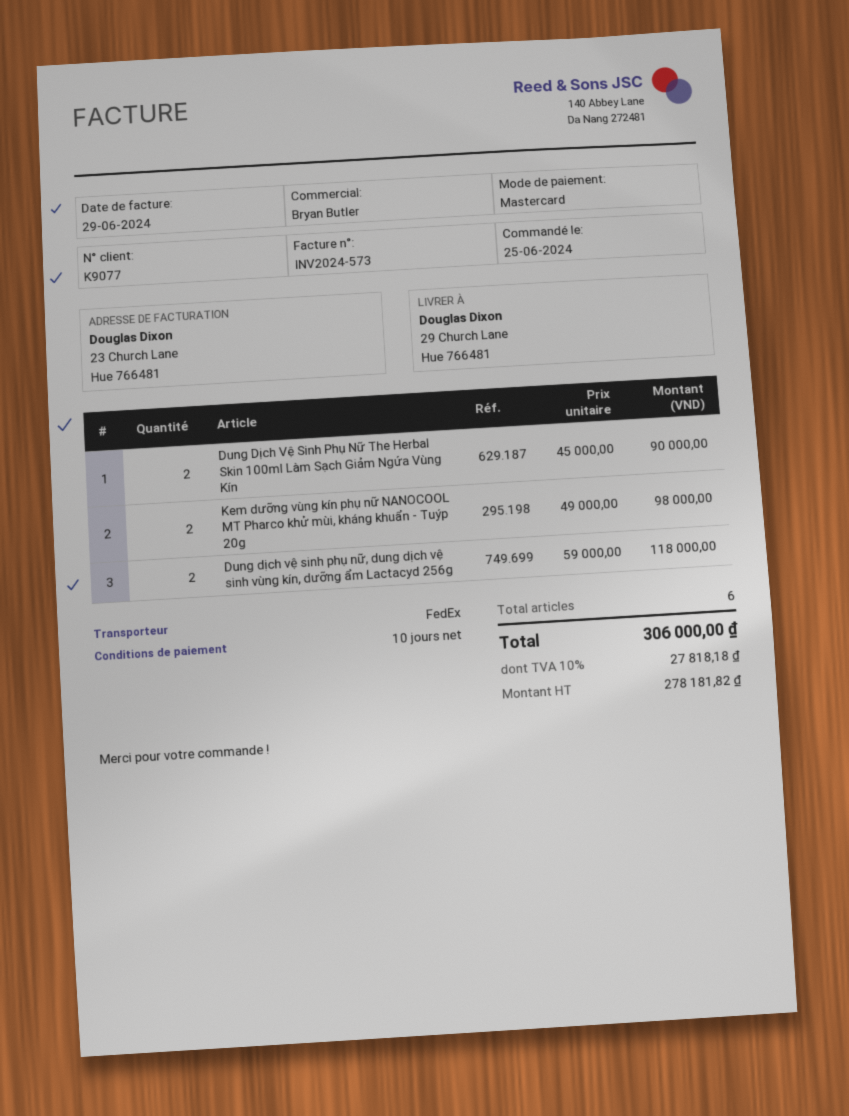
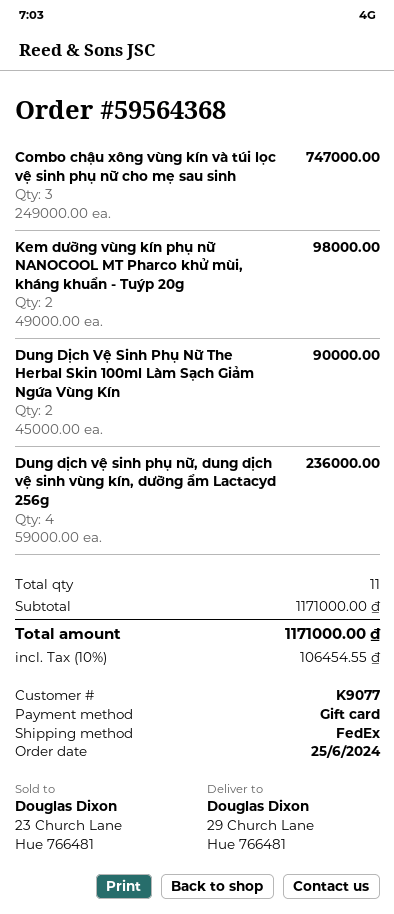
payment method: Mastercard -> gift card
Dung dịch vệ sinh phụ nữ, dung dịch vệ sinh vùng kín, dưỡng ẩm Lactacyd 256g: 2 x 59000.00 = 118000.00 -> 4 x 59000.00 = 236000.00
Combo chậu xông vùng kín và túi lọc vệ sinh phụ nữ cho mẹ sau sinh: none -> 3 x 249000.00 = 747000.00
total quantity: 6 -> 11
tax: 10% = 27818.18 -> 10% = 106454.55
total: 306000.00 -> 1171000.00

